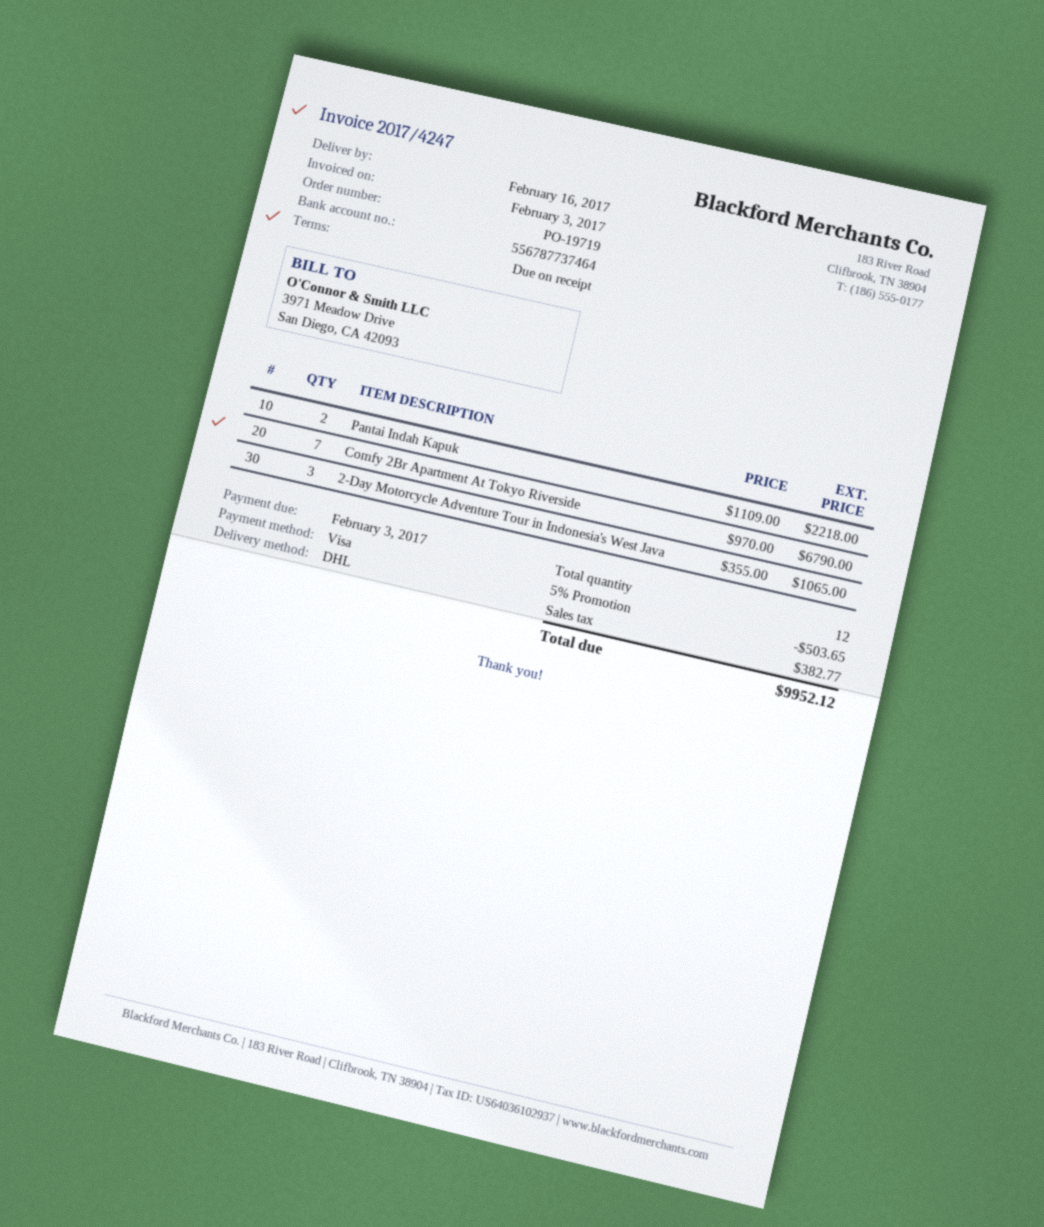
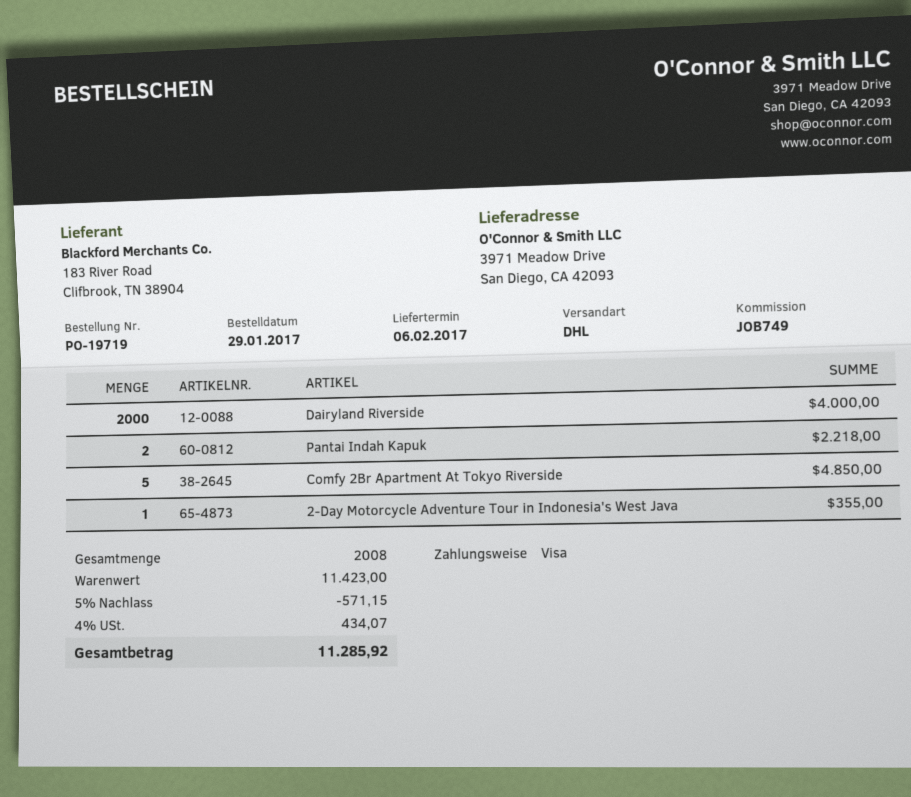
delivery date: 2017-02-16 -> 2017-02-06
Comfy 2Br Apartment At Tokyo Riverside: 7 for 6790.00 -> 5 for 4850.00
2-Day Motorcycle Adventure Tour in Indonesia's West Java: 3 for 1065.00 -> 1 for 355.00
Dairyland Riverside: none -> 2000 for 4000.00
total quantity: 12 -> 2008
discount: 5% = 503.65 -> 5% = 571.15
tax: 382.77 -> 434.07
total: 9952.12 -> 11285.92

